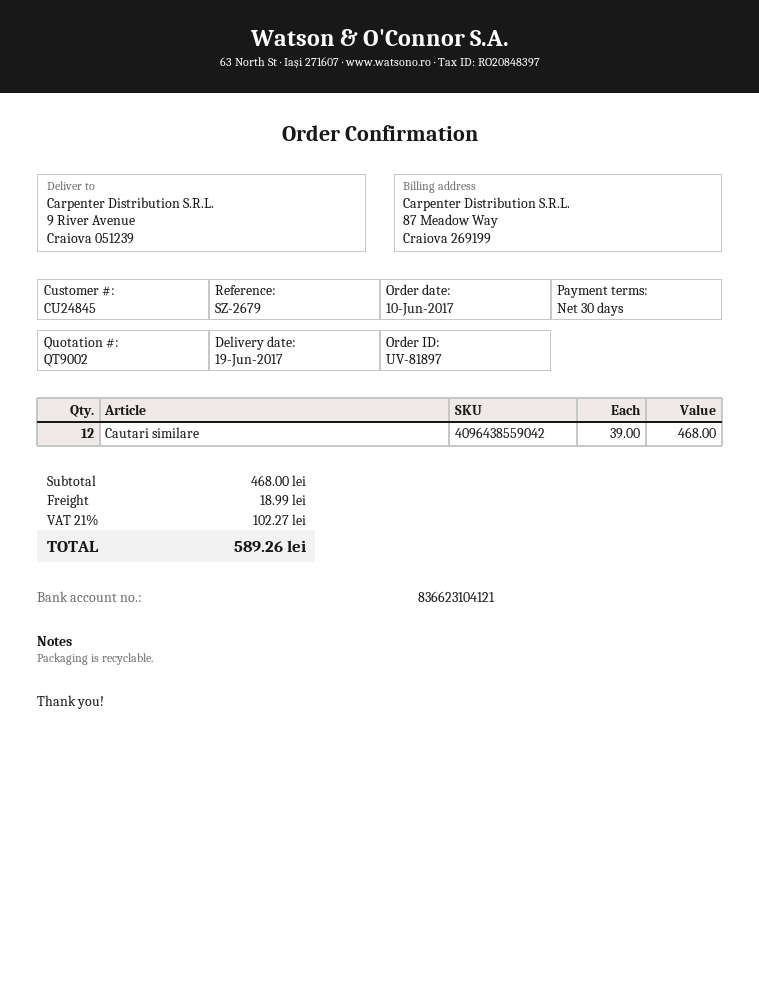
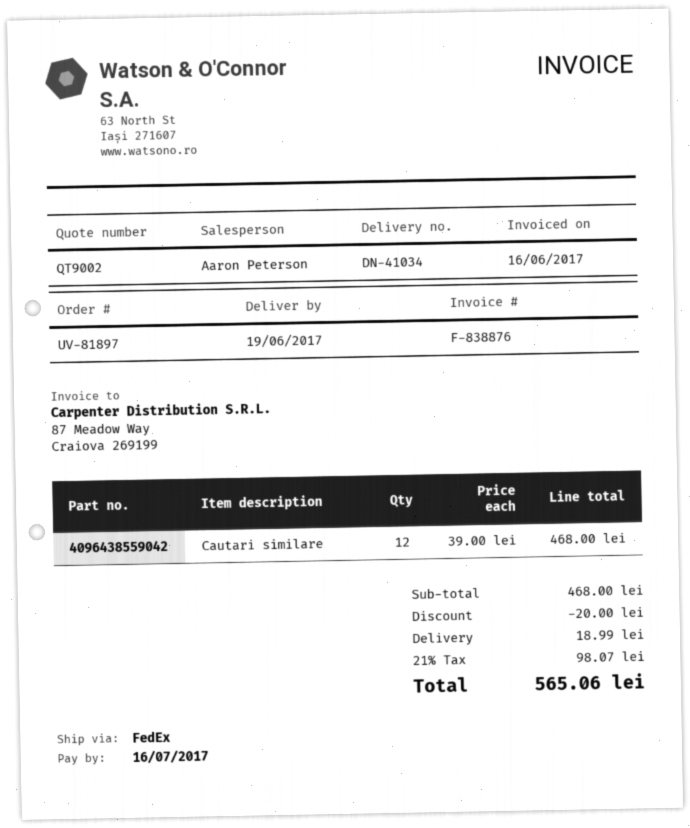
discount: none -> 20.00
tax: 21% = 102.27 -> 21% = 98.07
total: 589.26 -> 565.06

